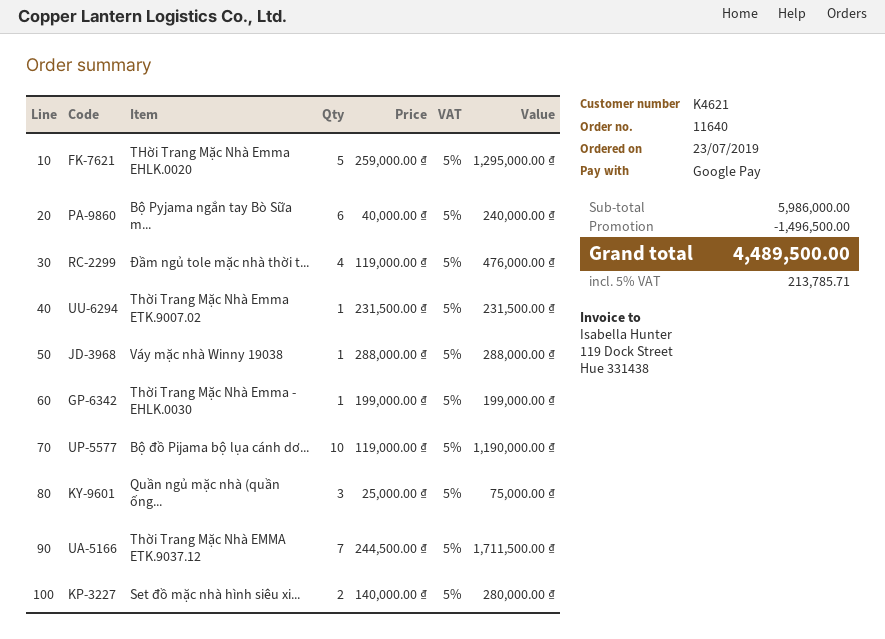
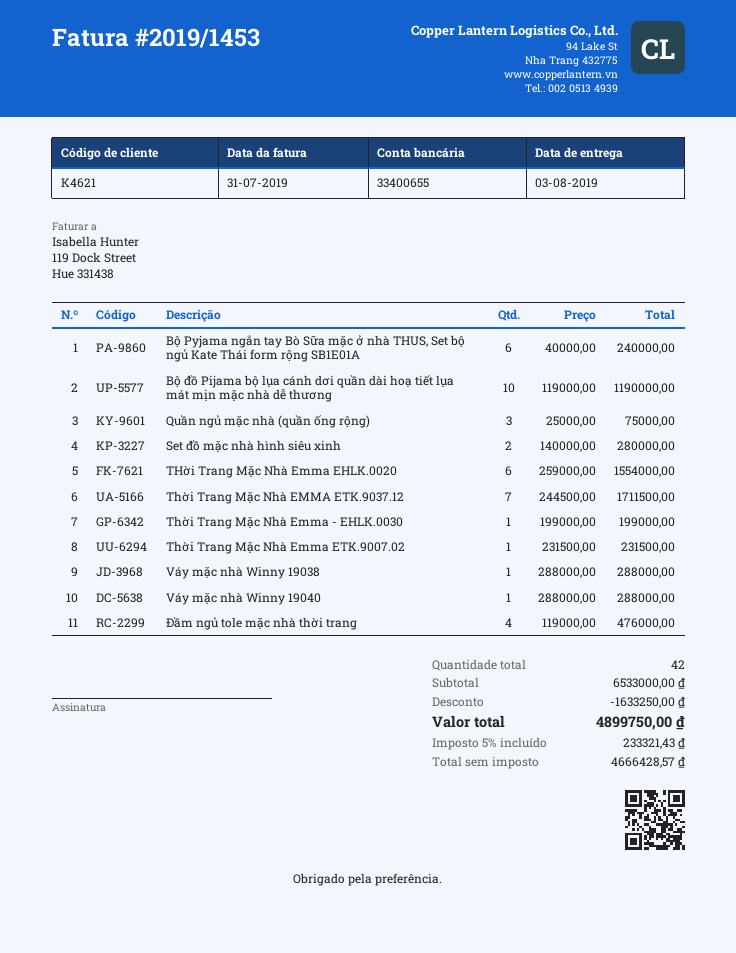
THời Trang Mặc Nhà Emma EHLK.0020: 5 x 259000.00 = 1295000.00 -> 6 x 259000.00 = 1554000.00
Váy mặc nhà Winny 19040: none -> 1 x 288000.00 = 288000.00
subtotal: 5986000.00 -> 6533000.00
discount: 1496500.00 -> 1633250.00
tax: 5% = 213785.71 -> 5% = 233321.43
total: 4489500.00 -> 4899750.00

